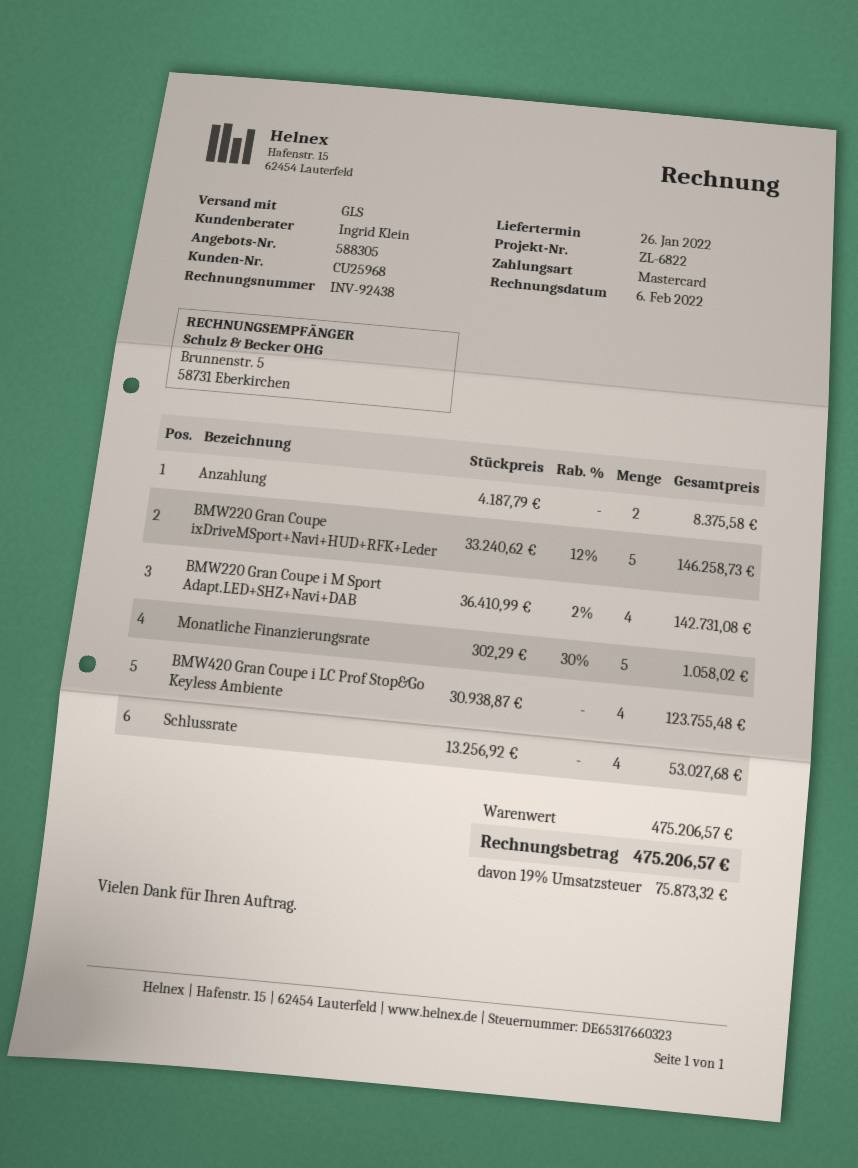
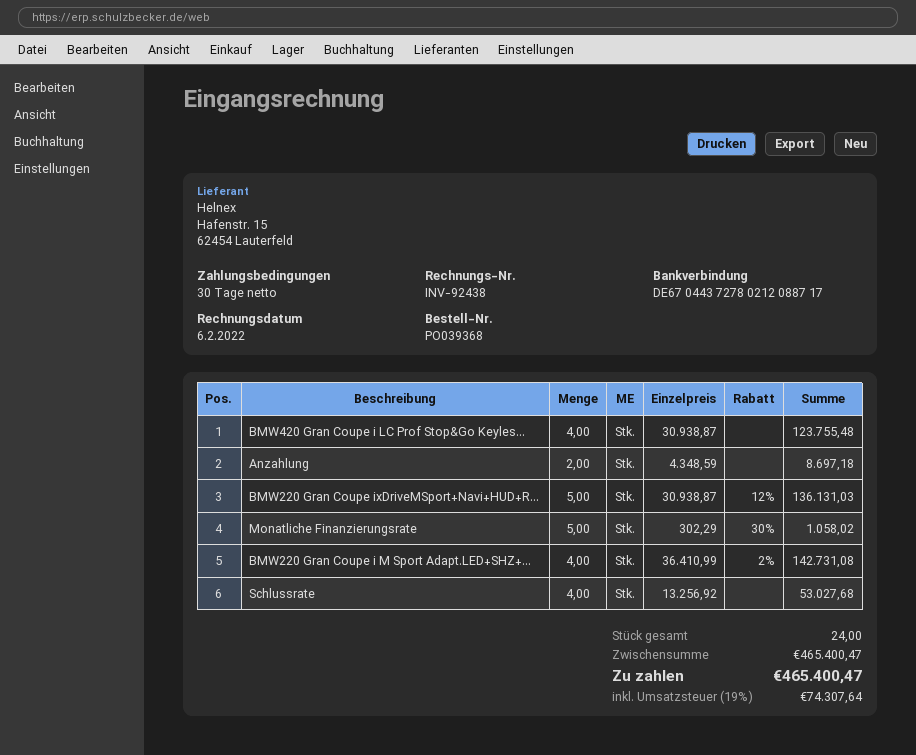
Anzahlung: 2 x 4187.79 = 8375.58 -> 2 x 4348.59 = 8697.18
BMW220 Gran Coupe ixDriveMSport+Navi+HUD+RFK+Leder: 5 x 33240.62 - 12% = 146258.73 -> 5 x 30938.87 - 12% = 136131.03
subtotal: 475206.57 -> 465400.47
tax: 19% = 75873.32 -> 19% = 74307.64
total: 475206.57 -> 465400.47

